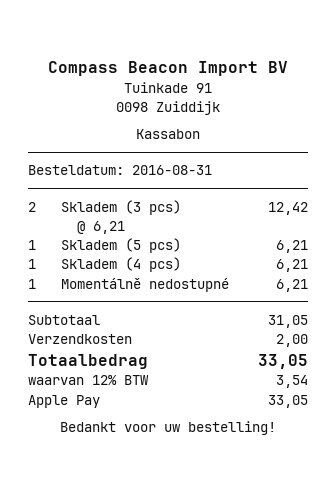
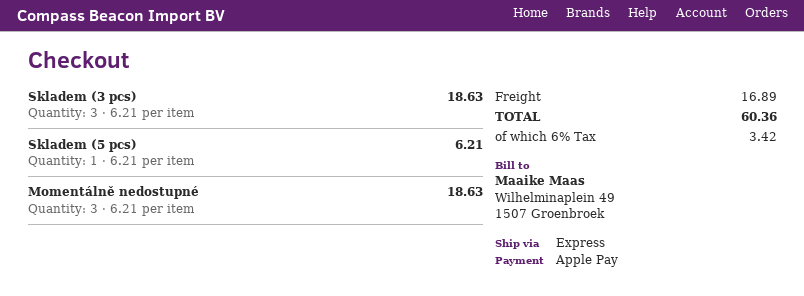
Skladem (3 pcs): 2 x 6.21 = 12.42 -> 3 x 6.21 = 18.63
Skladem (4 pcs): 1 x 6.21 = 6.21 -> none
Momentálně nedostupné: 1 x 6.21 = 6.21 -> 3 x 6.21 = 18.63
shipping: 2.00 -> 16.89
tax: 12% = 3.54 -> 6% = 3.42
total: 33.05 -> 60.36

